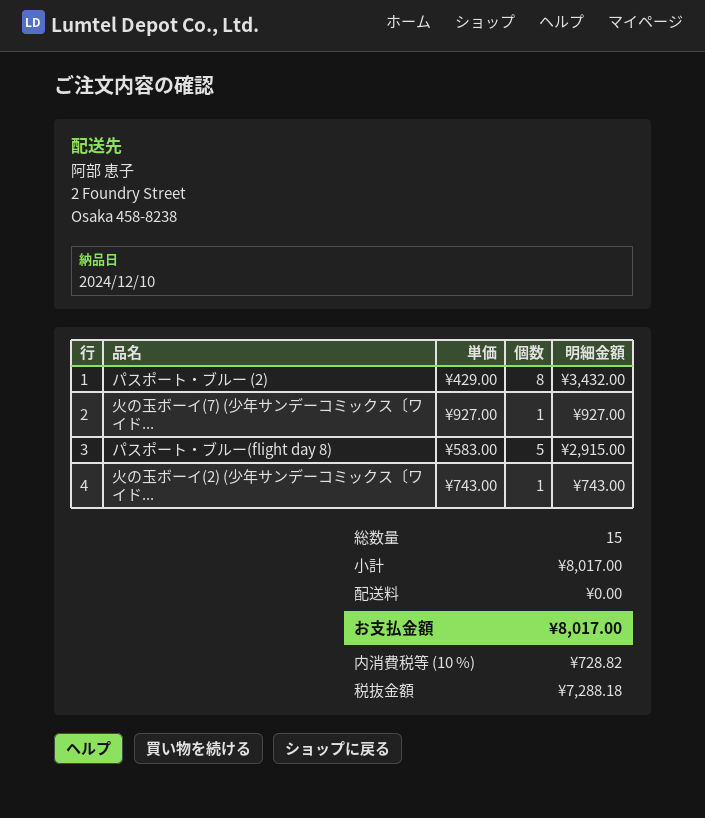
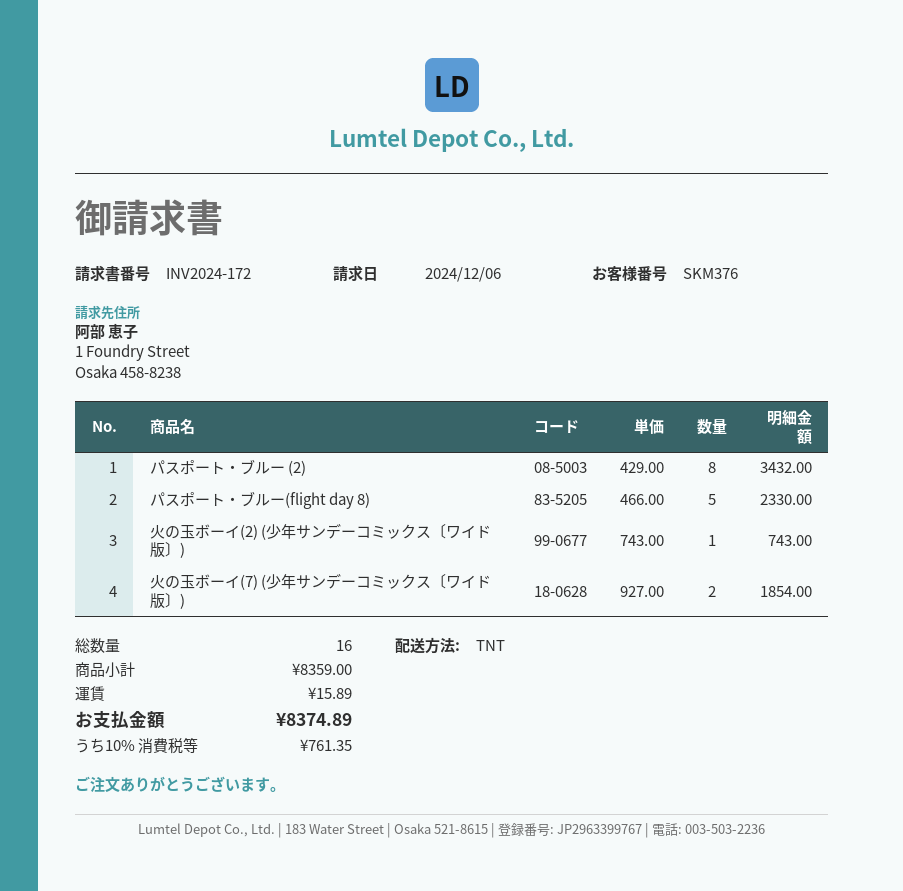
火の玉ボーイ(7) (少年サンデーコミックス〔ワイド...: 1 x 927.00 = 927.00 -> 2 x 927.00 = 1854.00
パスポート・ブルー(flight day 8): 5 x 583.00 = 2915.00 -> 5 x 466.00 = 2330.00
total quantity: 15 -> 16
subtotal: 8017.00 -> 8359.00
shipping: 0.00 -> 15.89
tax: 10% = 728.82 -> 10% = 761.35
total: 8017.00 -> 8374.89

